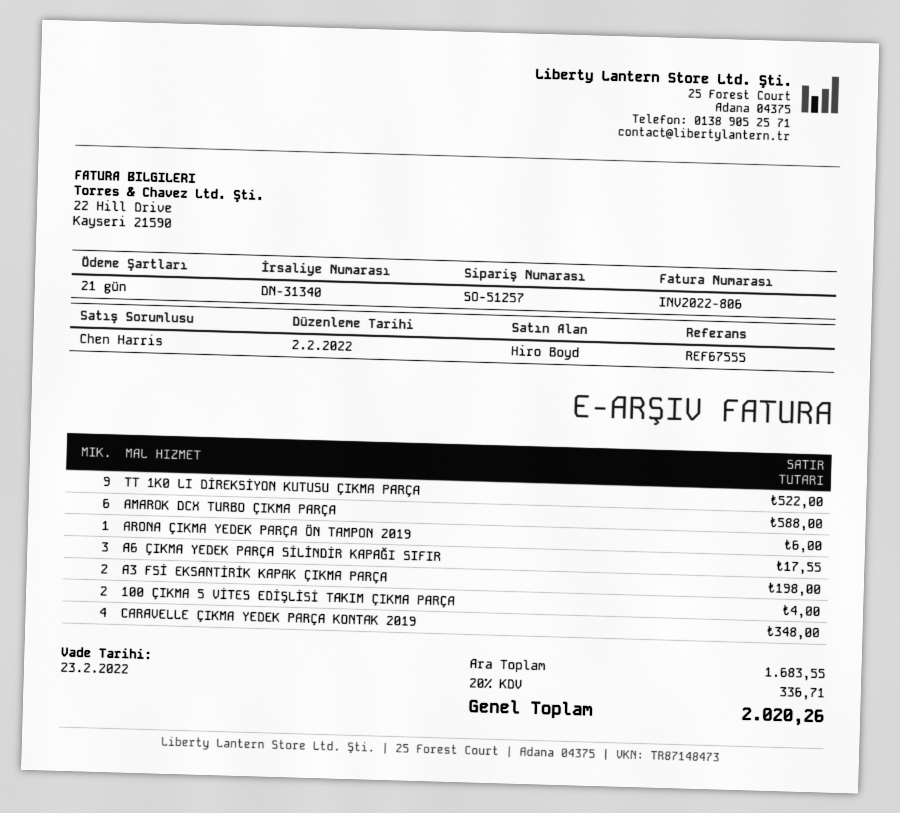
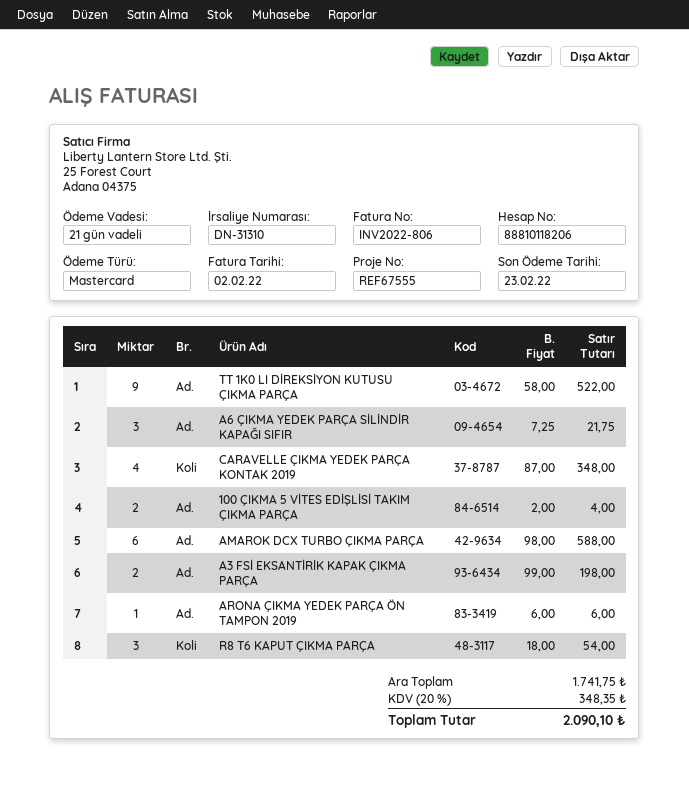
delivery note number: DN-31340 -> DN-31310
A6 ÇIKMA YEDEK PARÇA SİLİNDİR KAPAĞI SIFIR: 3 for 17.55 -> 3 for 21.75
R8 T6 KAPUT ÇIKMA PARÇA: none -> 3 for 54.00
subtotal: 1683.55 -> 1741.75
tax: 20% = 336.71 -> 20% = 348.35
total: 2020.26 -> 2090.10

